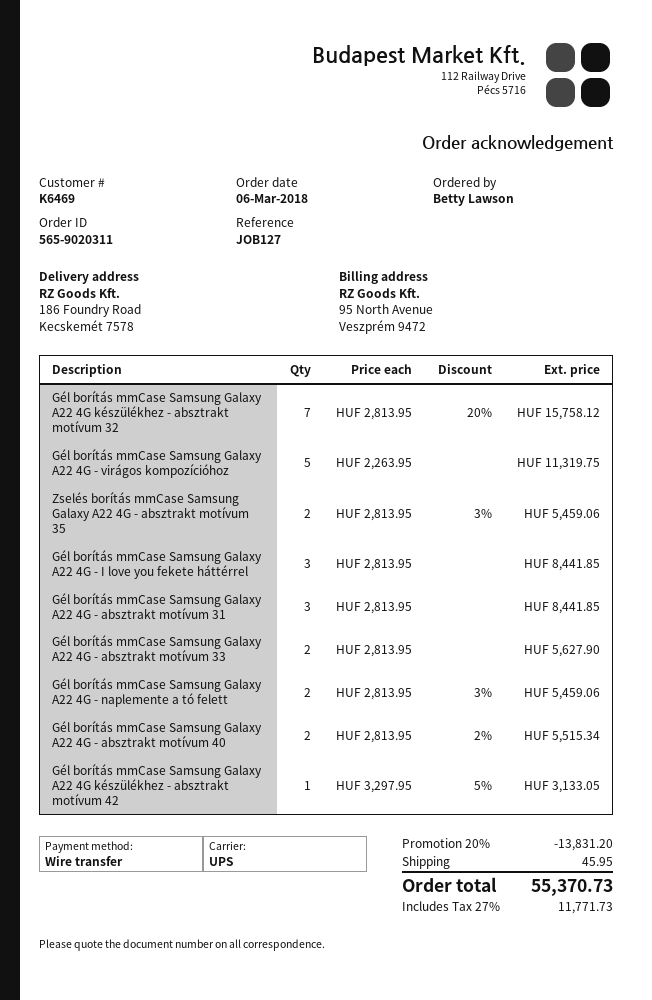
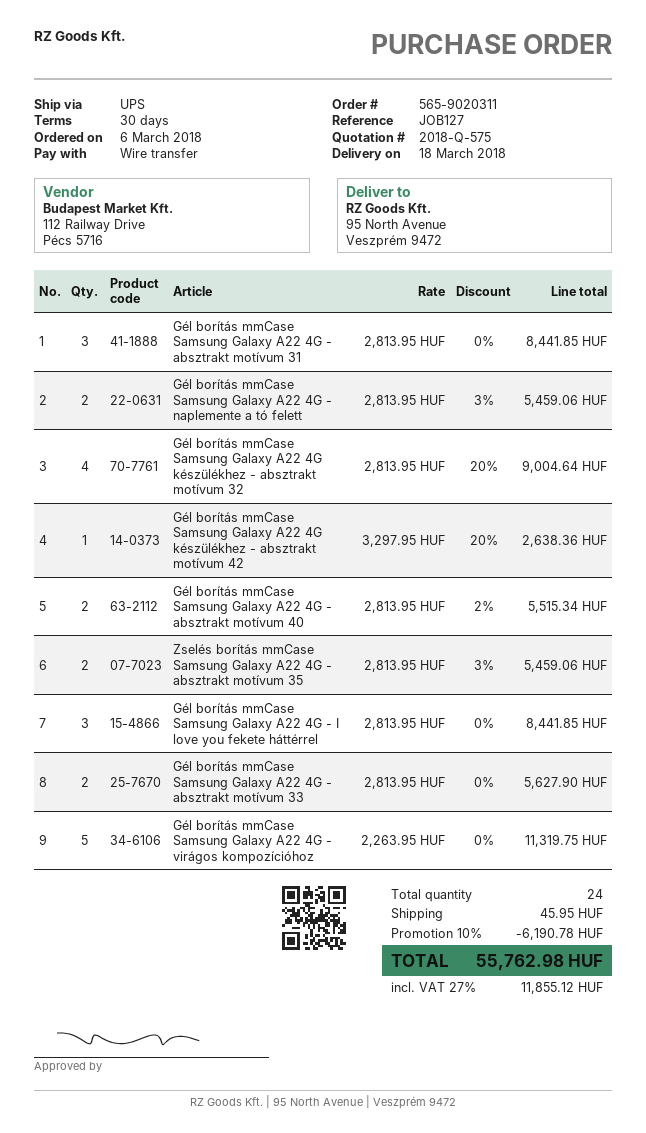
ship to: 186 Foundry Road, Kecskemét 7578 -> 95 North Avenue, Veszprém 9472
Gél borítás mmCase Samsung Galaxy A22 4G készülékhez - absztrakt motívum 32: 7 x 2813.95 - 20% = 15758.12 -> 4 x 2813.95 - 20% = 9004.64
Gél borítás mmCase Samsung Galaxy A22 4G készülékhez - absztrakt motívum 42: 1 x 3297.95 - 5% = 3133.05 -> 1 x 3297.95 - 20% = 2638.36
discount: 20% = 13831.20 -> 10% = 6190.78
tax: 27% = 11771.73 -> 27% = 11855.12
total: 55370.73 -> 55762.98

